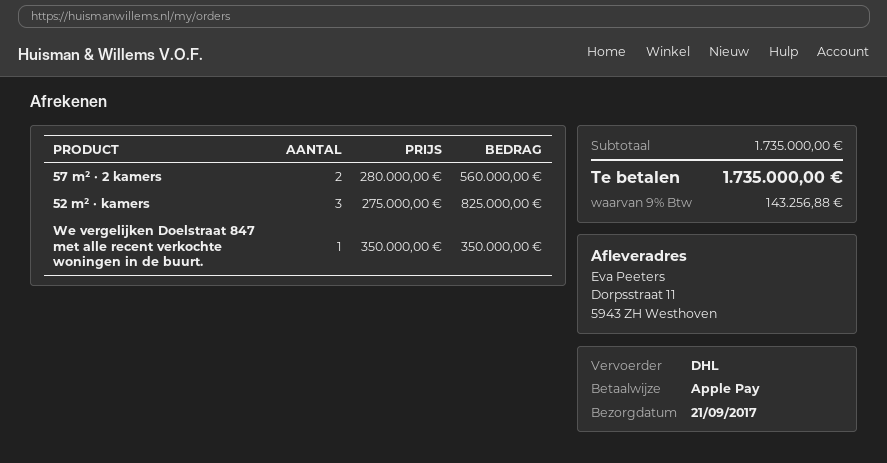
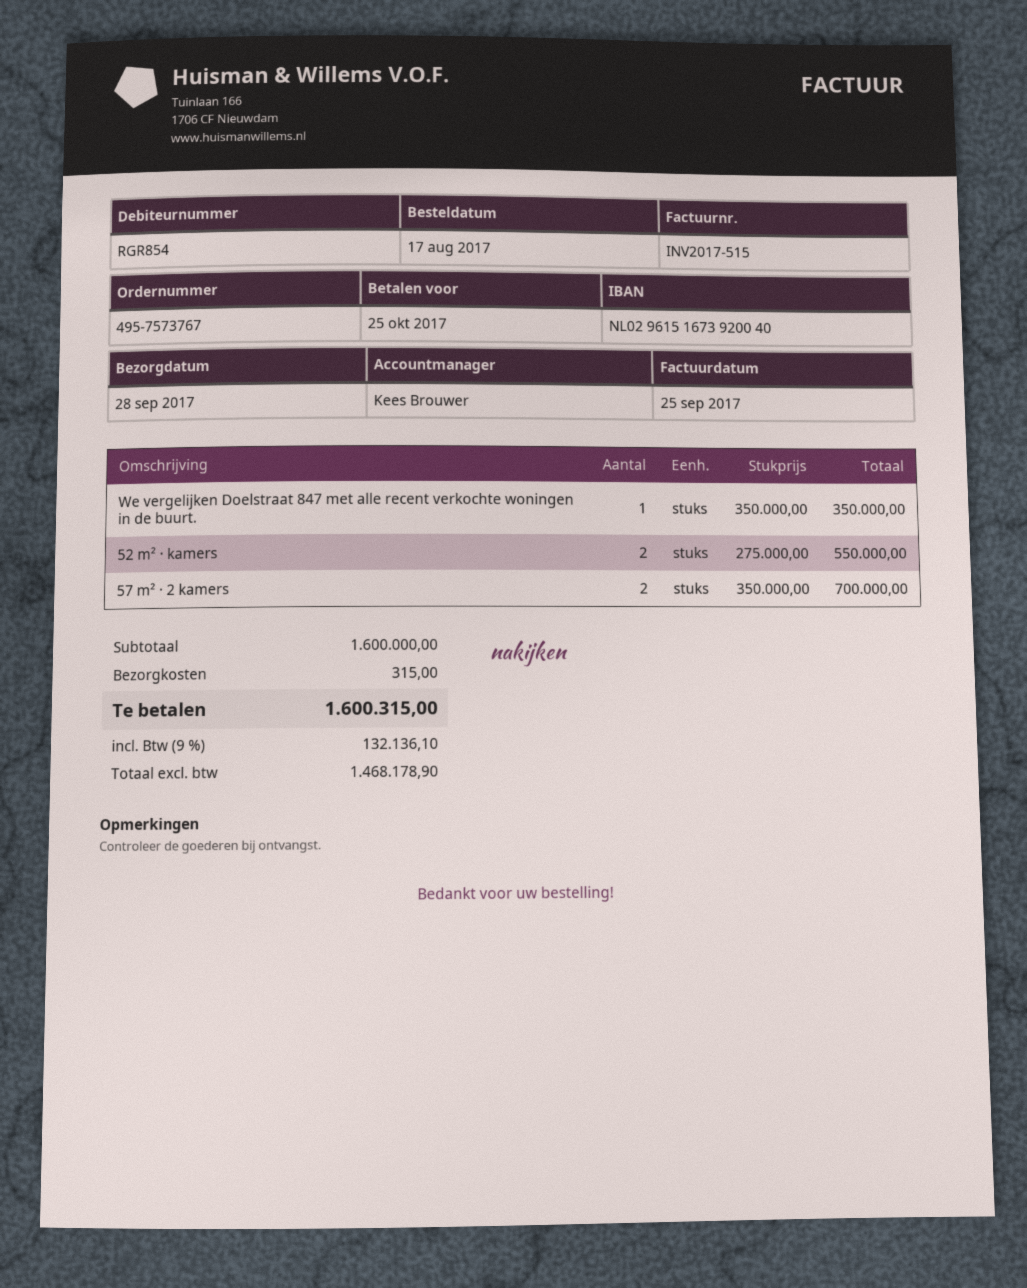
delivery date: 2017-09-21 -> 2017-09-28
57 m² · 2 kamers: 2 x 280000.00 = 560000.00 -> 2 x 350000.00 = 700000.00
52 m² · kamers: 3 x 275000.00 = 825000.00 -> 2 x 275000.00 = 550000.00
subtotal: 1735000.00 -> 1600000.00
shipping: none -> 315.00
tax: 9% = 143256.88 -> 9% = 132136.10
total: 1735000.00 -> 1600315.00

